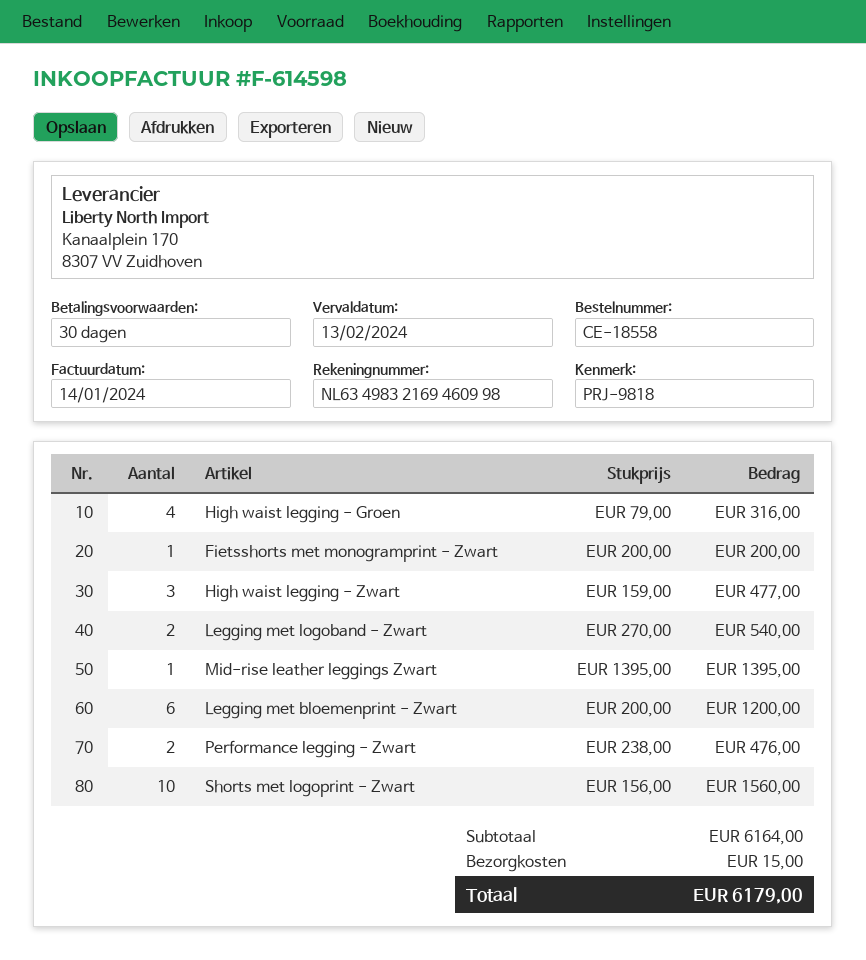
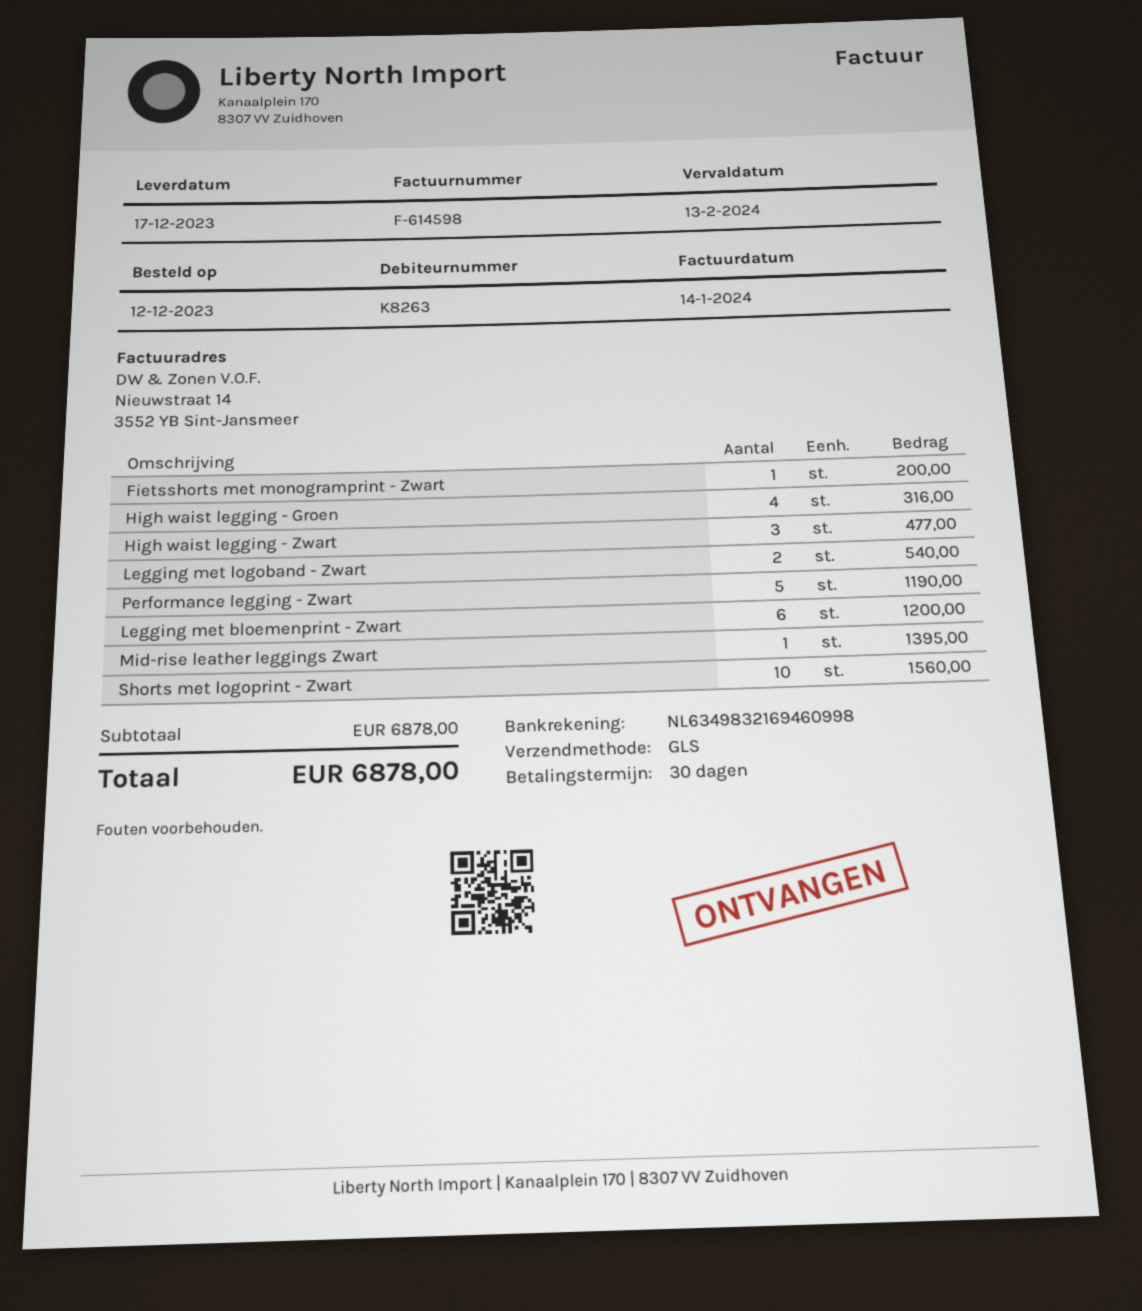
Performance legging - Zwart: 2 for 476.00 -> 5 for 1190.00
subtotal: 6164.00 -> 6878.00
shipping: 15.00 -> none
total: 6179.00 -> 6878.00

